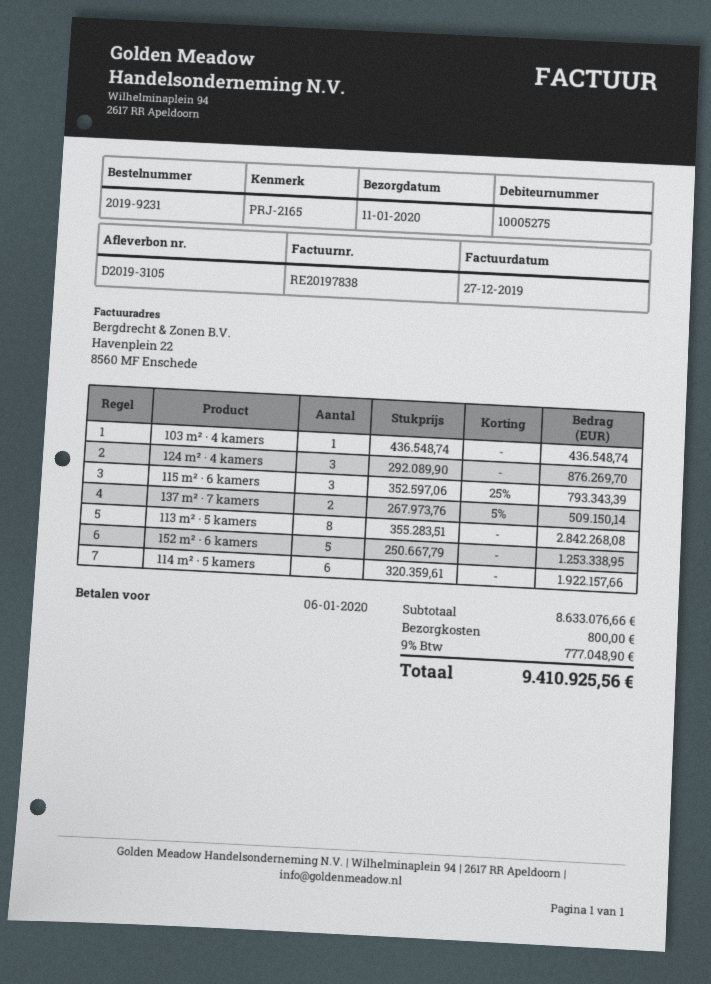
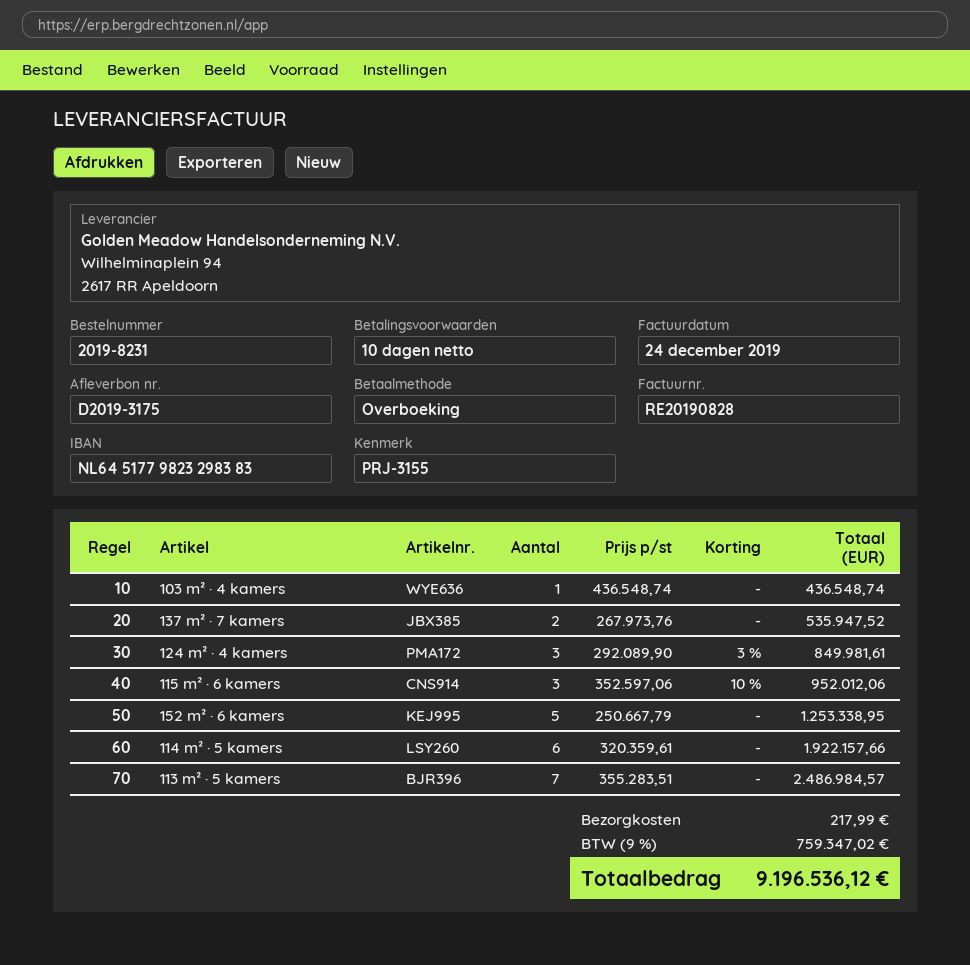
order number: 2019-9231 -> 2019-8231
delivery note number: D2019-3105 -> D2019-3175
invoice number: RE20197838 -> RE20190828
invoice date: 2019-12-27 -> 2019-12-24
reference: PRJ-2165 -> PRJ-3155
124 m² · 4 kamers: 3 x 292089.90 = 876269.70 -> 3 x 292089.90 - 3% = 849981.61
115 m² · 6 kamers: 3 x 352597.06 - 25% = 793343.39 -> 3 x 352597.06 - 10% = 952012.06
137 m² · 7 kamers: 2 x 267973.76 - 5% = 509150.14 -> 2 x 267973.76 = 535947.52
113 m² · 5 kamers: 8 x 355283.51 = 2842268.08 -> 7 x 355283.51 = 2486984.57
shipping: 800.00 -> 217.99
tax: 9% = 777048.90 -> 9% = 759347.02
total: 9410925.56 -> 9196536.12

